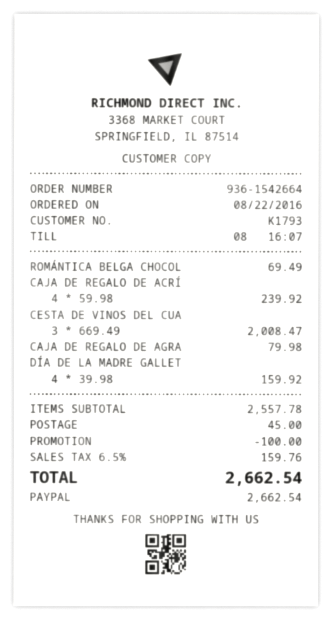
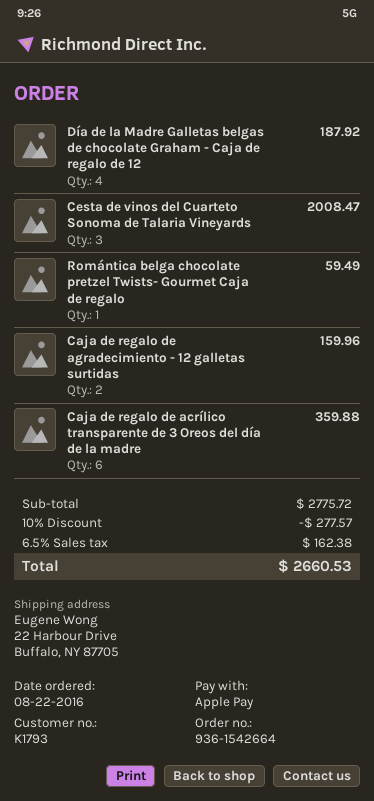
payment method: PayPal -> Apple Pay
ROMÁNTICA BELGA CHOCOL: 1 for 69.49 -> 1 for 59.49
CAJA DE REGALO DE ACRÍ: 4 for 239.92 -> 6 for 359.88
CAJA DE REGALO DE AGRA: 1 for 79.98 -> 2 for 159.96
DÍA DE LA MADRE GALLET: 4 for 159.92 -> 4 for 187.92
subtotal: 2557.78 -> 2775.72
discount: 100.00 -> 277.57
shipping: 45.00 -> none
tax: 6.5% = 159.76 -> 6.5% = 162.38
total: 2662.54 -> 2660.53

